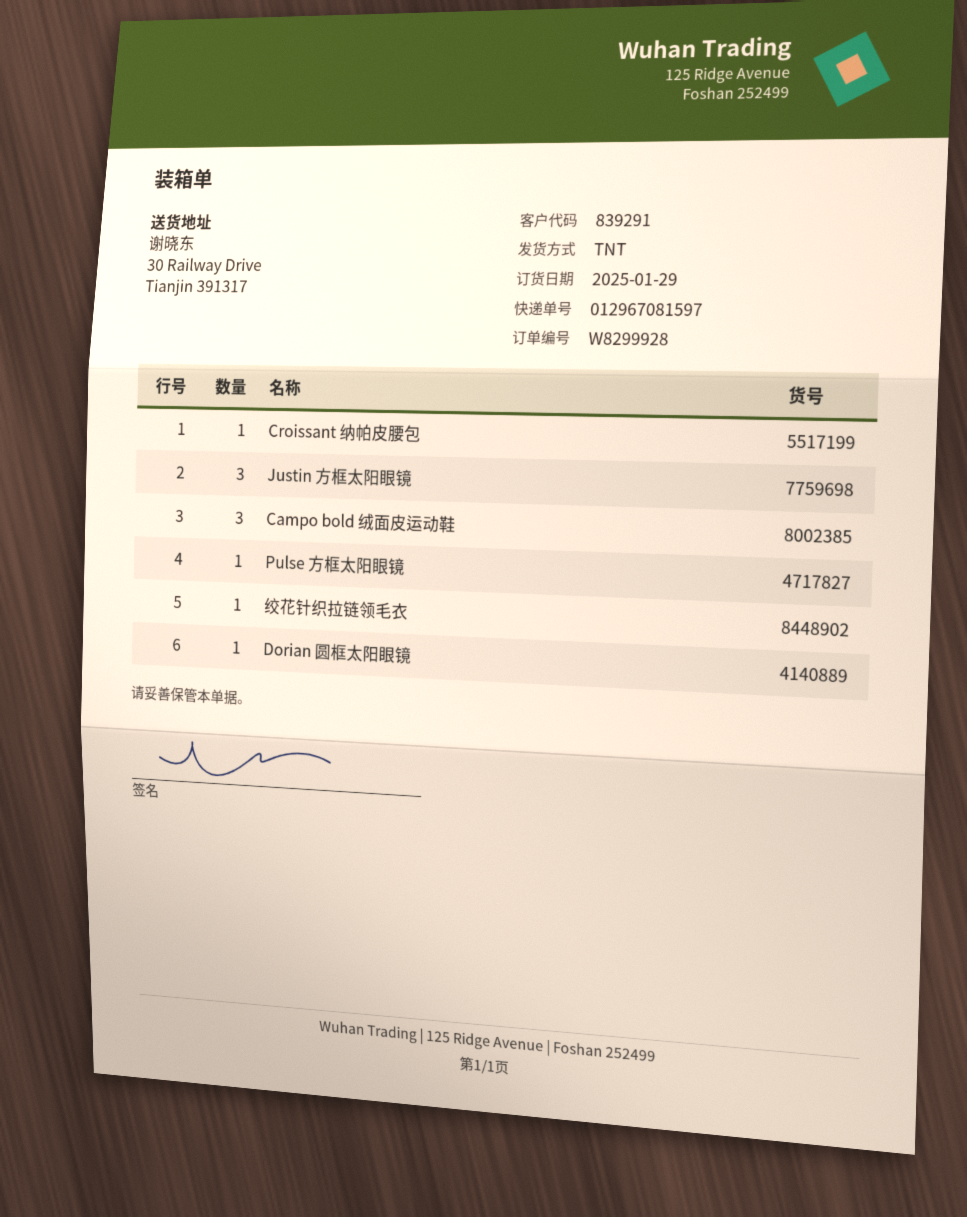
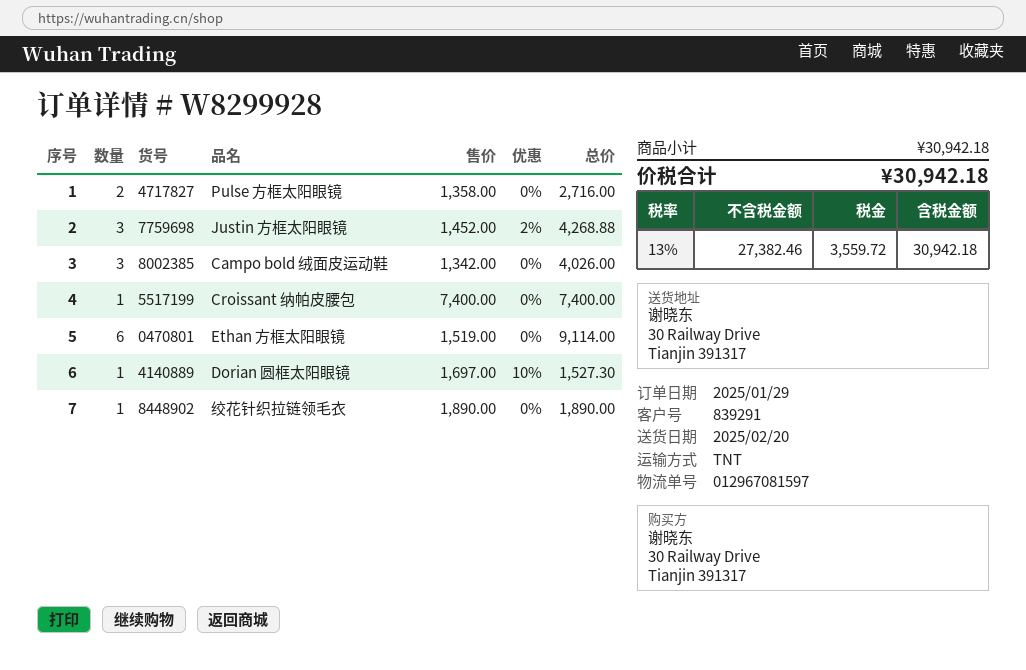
Pulse 方框太阳眼镜: 1 -> 2
Ethan 方框太阳眼镜: none -> 6

